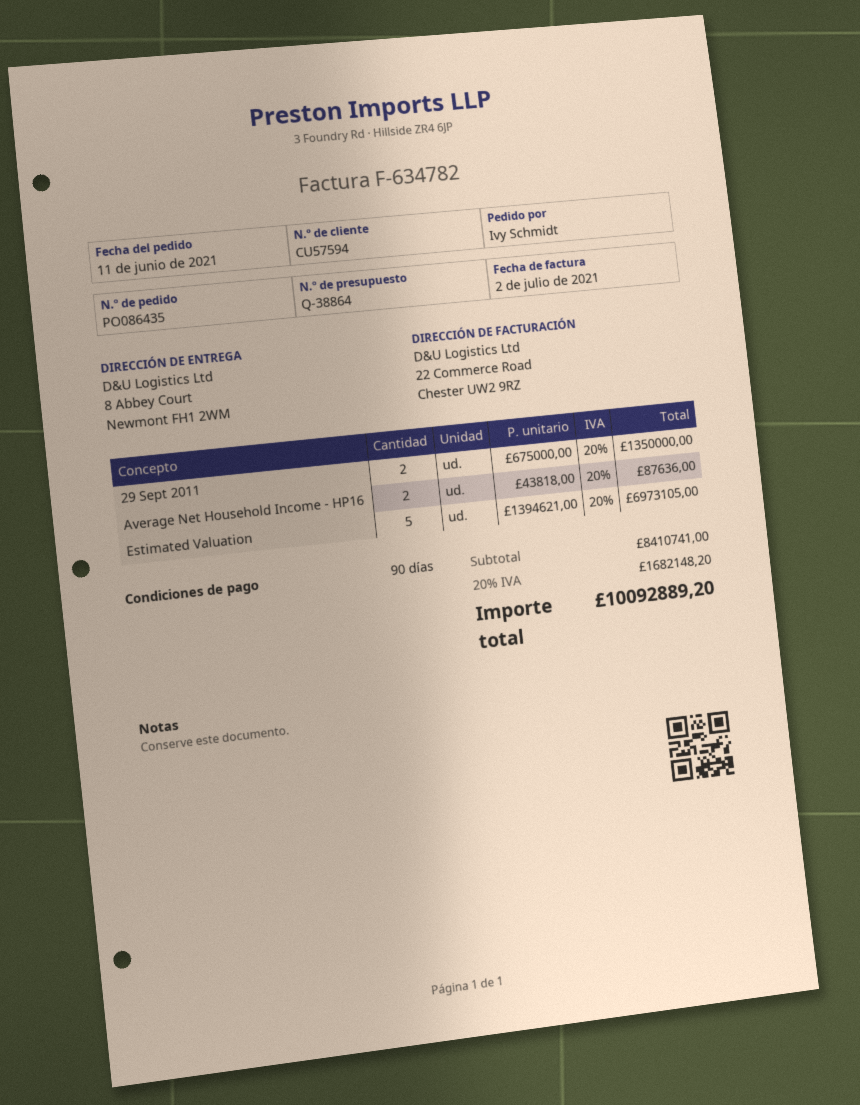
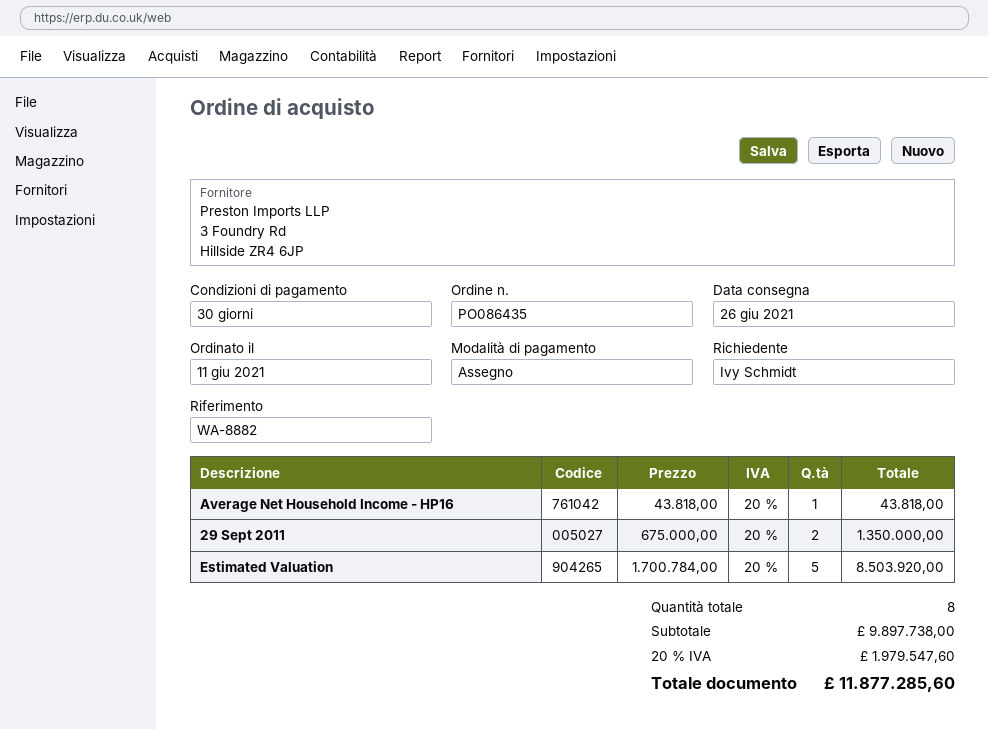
payment terms: 90 days -> 30 days
Average Net Household Income - HP16: 2 x 43818.00 = 87636.00 -> 1 x 43818.00 = 43818.00
Estimated Valuation: 5 x 1394621.00 = 6973105.00 -> 5 x 1700784.00 = 8503920.00
subtotal: 8410741.00 -> 9897738.00
tax: 20% = 1682148.20 -> 20% = 1979547.60
total: 10092889.20 -> 11877285.60

